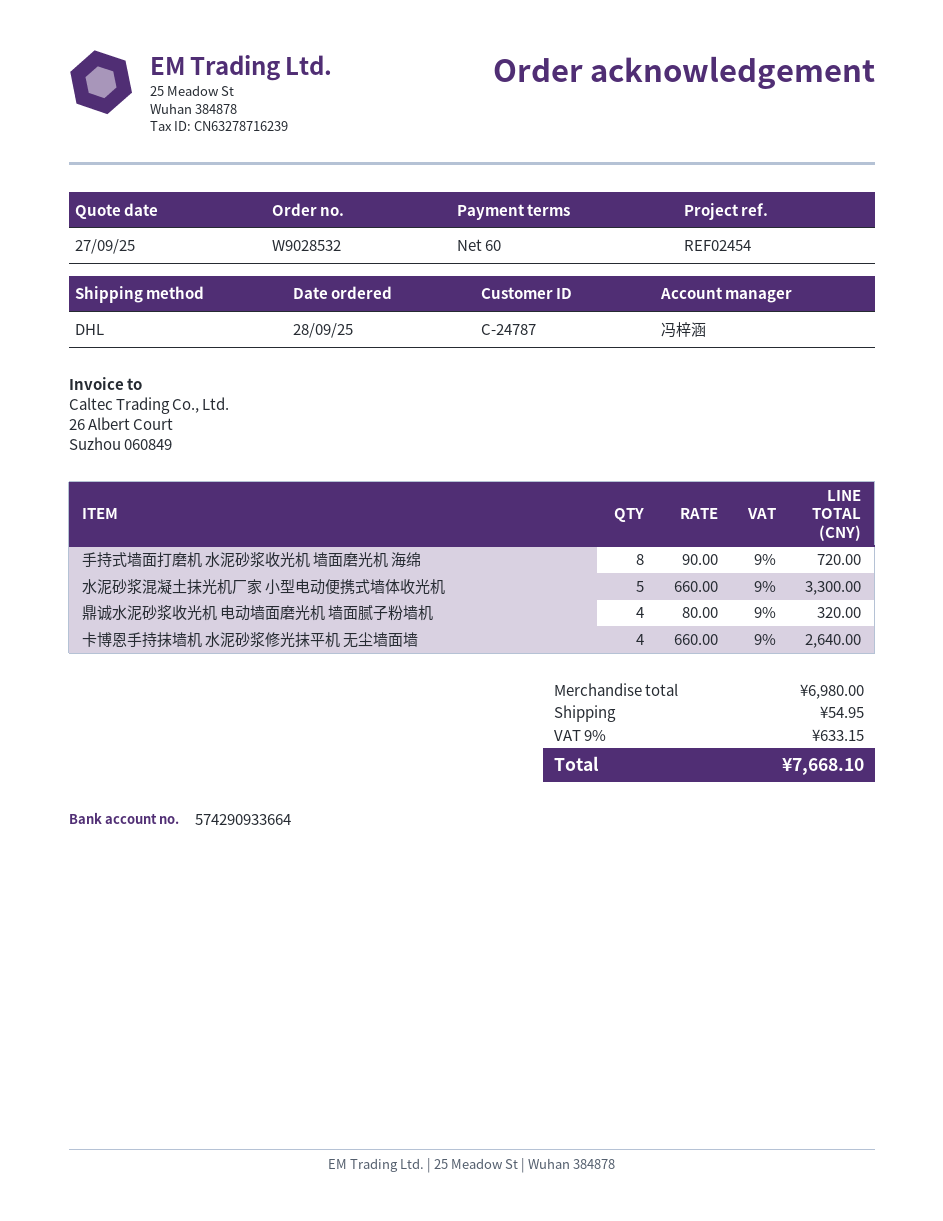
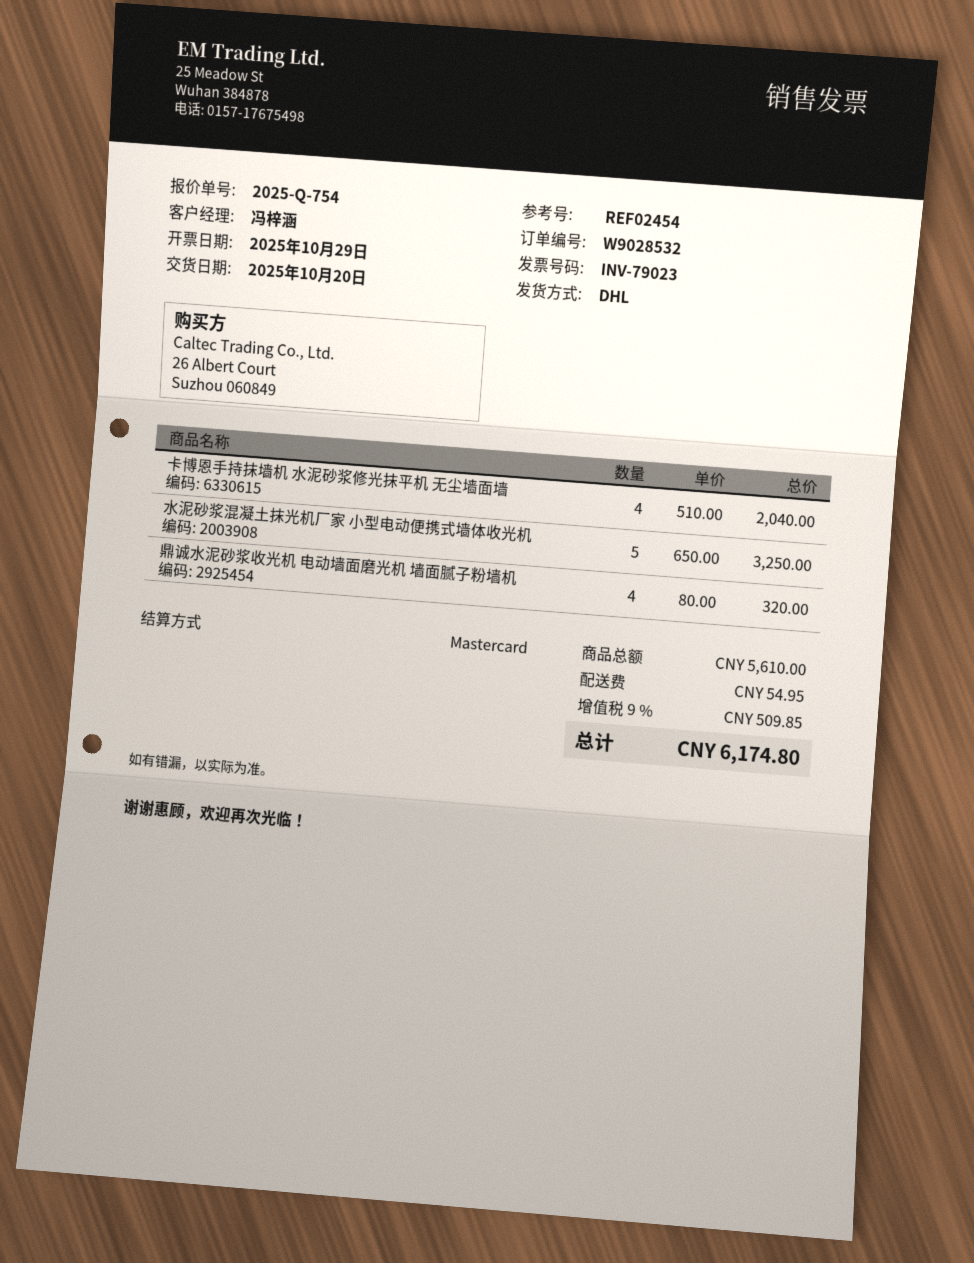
手持式墙面打磨机 水泥砂浆收光机 墙面磨光机 海绵: 8 x 90.00 = 720.00 -> none
水泥砂浆混凝土抹光机厂家 小型电动便携式墙体收光机: 5 x 660.00 = 3300.00 -> 5 x 650.00 = 3250.00
卡博恩手持抹墙机 水泥砂浆修光抹平机 无尘墙面墙: 4 x 660.00 = 2640.00 -> 4 x 510.00 = 2040.00
subtotal: 6980.00 -> 5610.00
tax: 9% = 633.15 -> 9% = 509.85
total: 7668.10 -> 6174.80

